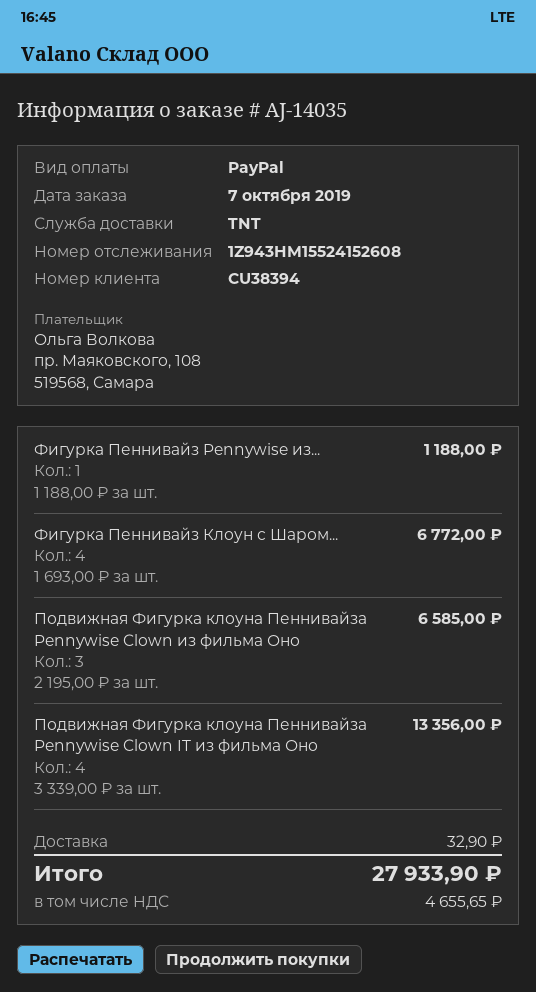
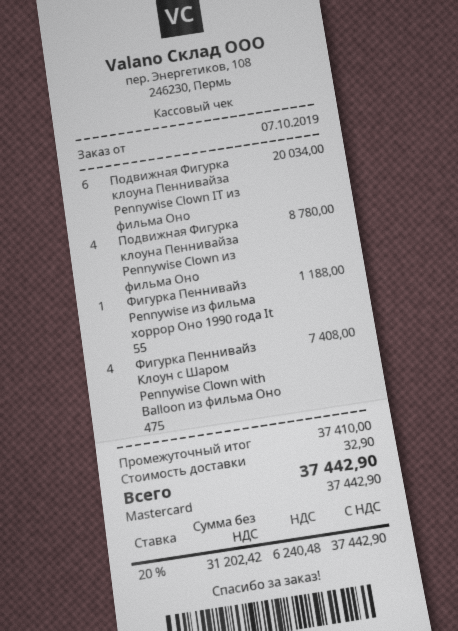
payment method: PayPal -> Mastercard
Фигурка Пеннивайз Клоун с Шаром...: 4 for 6772.00 -> 4 for 7408.00
Подвижная Фигурка клоуна Пеннивайза Pennywise Clown из фильма Оно: 3 for 6585.00 -> 4 for 8780.00
Подвижная Фигурка клоуна Пеннивайза Pennywise Clown IT из фильма Оно: 4 for 13356.00 -> 6 for 20034.00
tax: 4655.65 -> 6240.48
total: 27933.90 -> 37442.90

